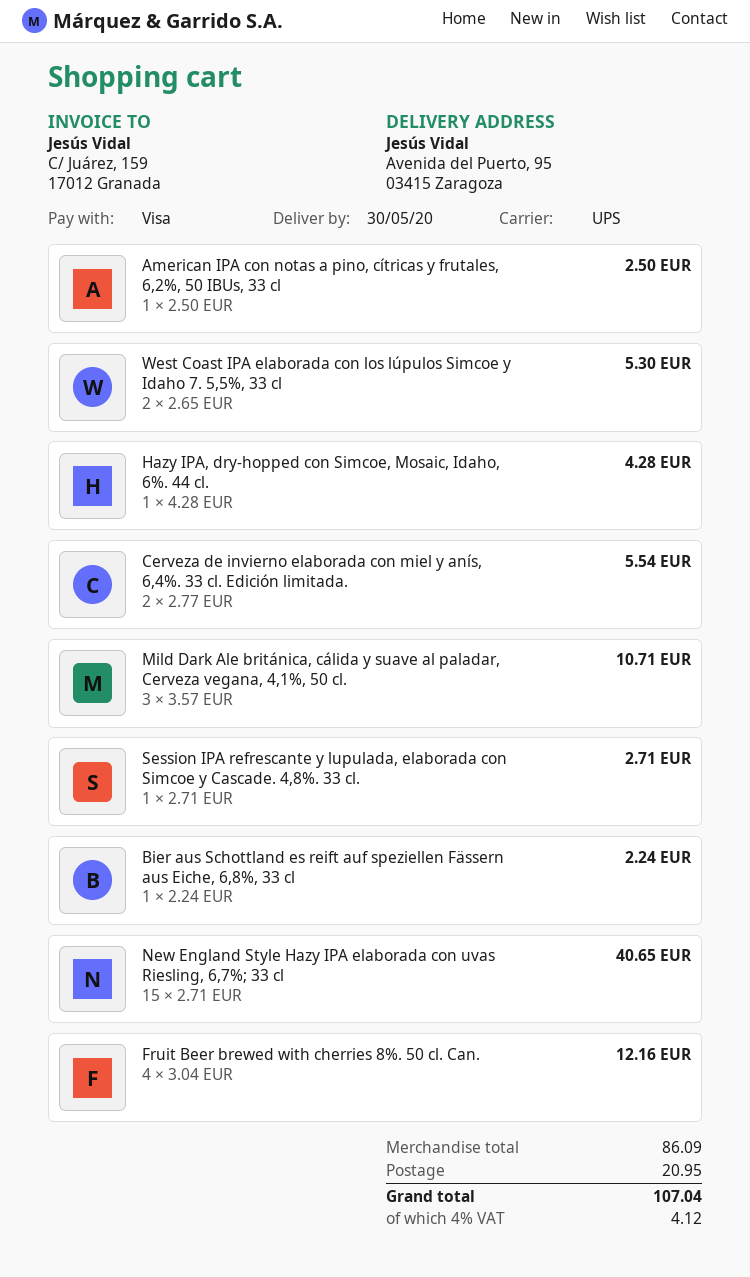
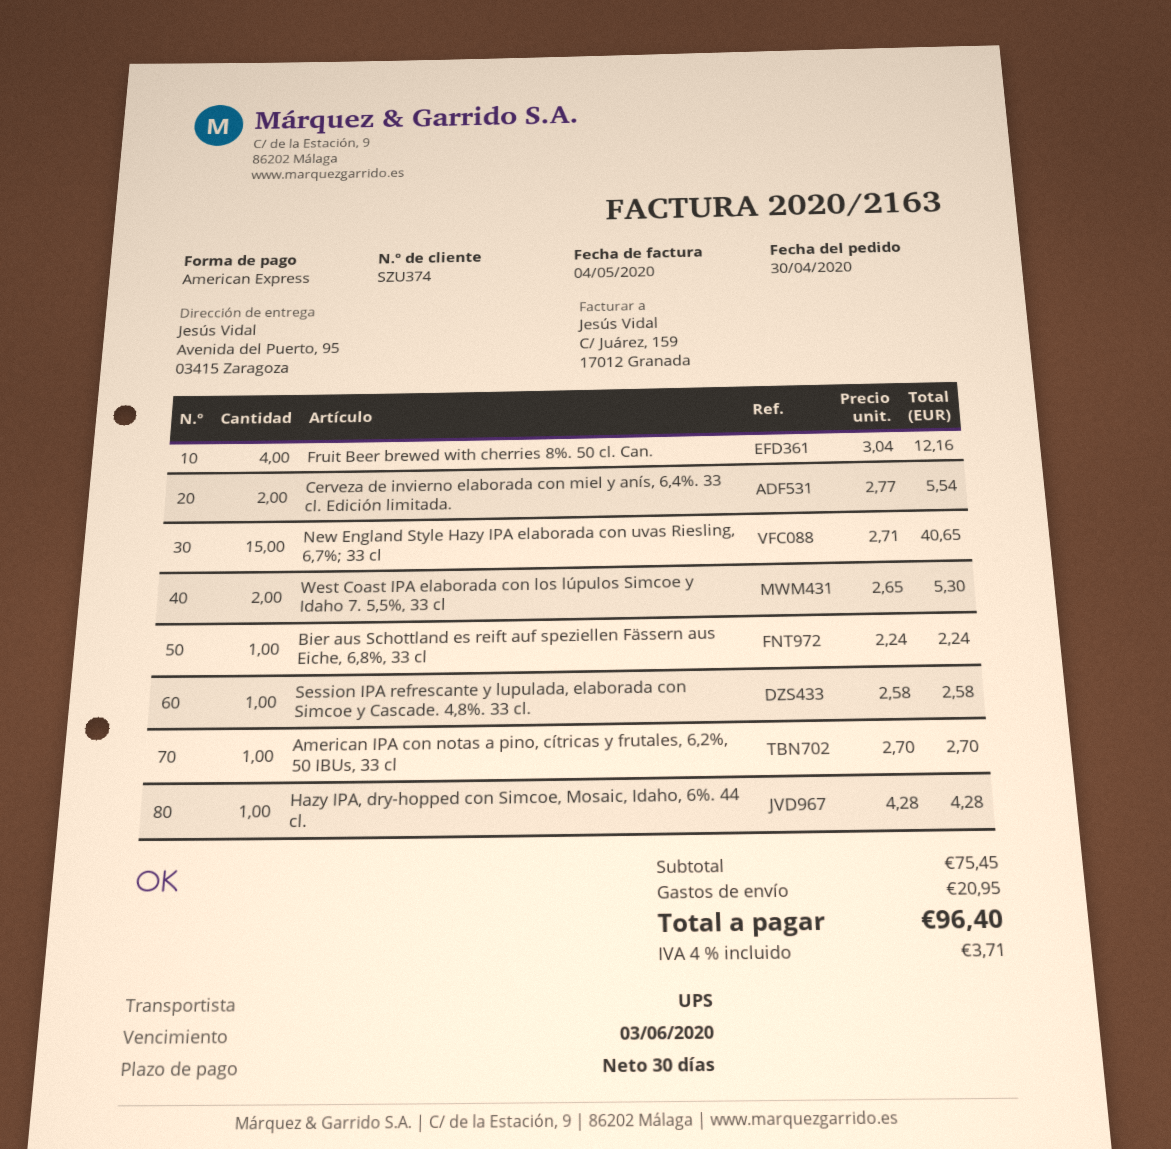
payment method: Visa -> American Express
American IPA con notas a pino, cítricas y frutales, 6,2%, 50 IBUs, 33 cl: 1 x 2.50 = 2.50 -> 1 x 2.70 = 2.70
Mild Dark Ale británica, cálida y suave al paladar, Cerveza vegana, 4,1%, 50 cl.: 3 x 3.57 = 10.71 -> none
Session IPA refrescante y lupulada, elaborada con Simcoe y Cascade. 4,8%. 33 cl.: 1 x 2.71 = 2.71 -> 1 x 2.58 = 2.58
subtotal: 86.09 -> 75.45
tax: 4% = 4.12 -> 4% = 3.71
total: 107.04 -> 96.40

